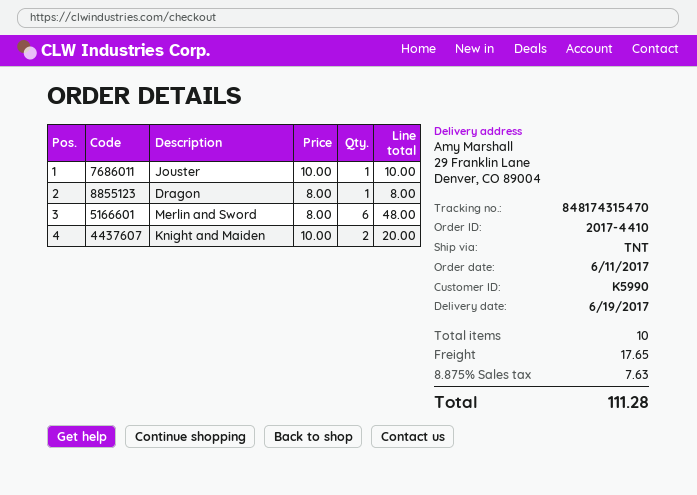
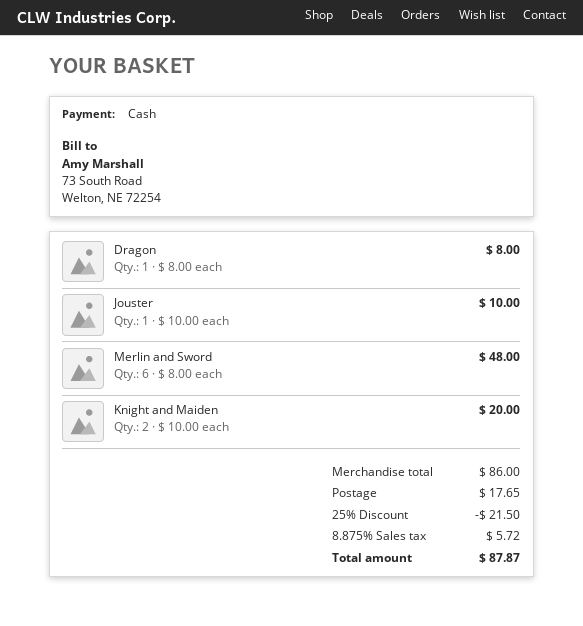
discount: none -> 25% = 21.50
tax: 8.875% = 7.63 -> 8.875% = 5.72
total: 111.28 -> 87.87

